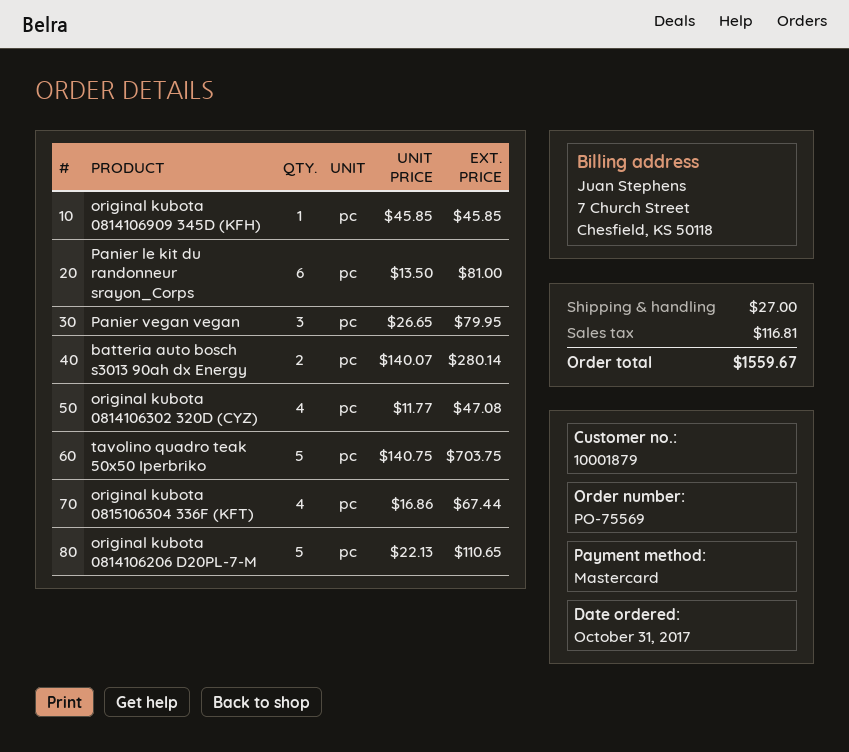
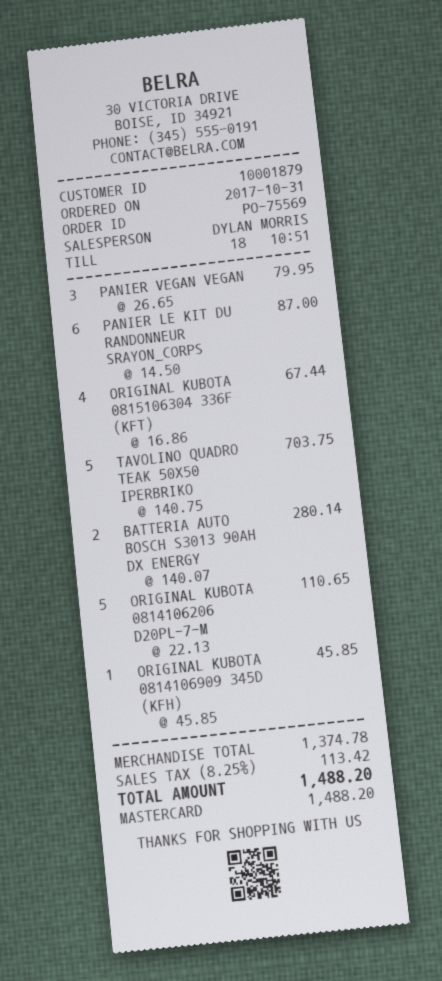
Panier le kit du randonneur srayon_Corps: 6 x 13.50 = 81.00 -> 6 x 14.50 = 87.00
original kubota 0814106302 320D (CYZ): 4 x 11.77 = 47.08 -> none
shipping: 27.00 -> none
tax: 116.81 -> 113.42
total: 1559.67 -> 1488.20

